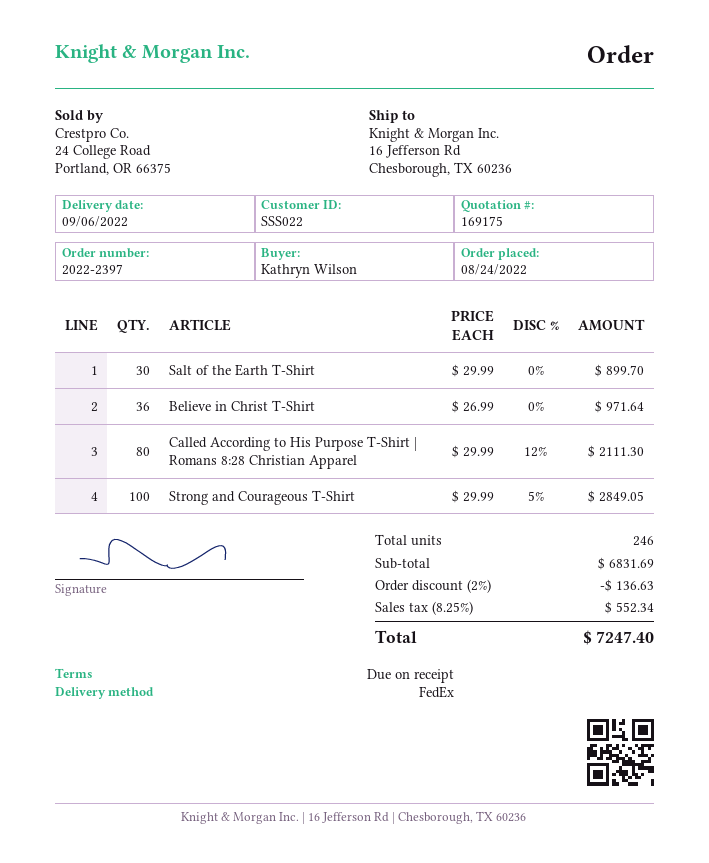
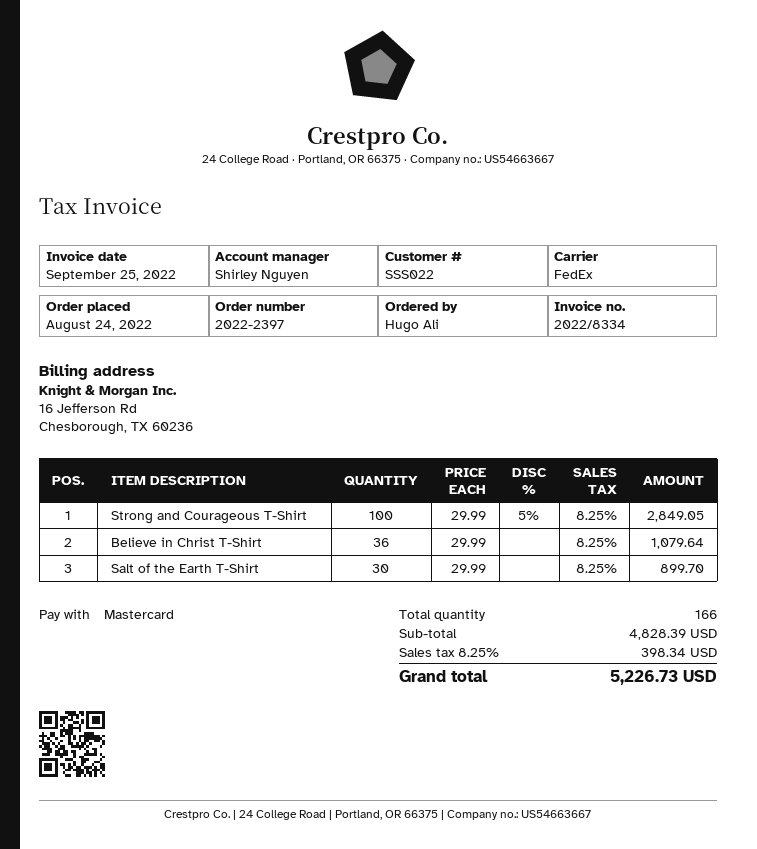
ordered by: Kathryn Wilson -> Hugo Ali
Believe in Christ T-Shirt: 36 x 26.99 = 971.64 -> 36 x 29.99 = 1079.64
Called According to His Purpose T-Shirt | Romans 8:28 Christian Apparel: 80 x 29.99 - 12% = 2111.30 -> none
total quantity: 246 -> 166
subtotal: 6831.69 -> 4828.39
discount: 2% = 136.63 -> none
tax: 8.25% = 552.34 -> 8.25% = 398.34
total: 7247.40 -> 5226.73

